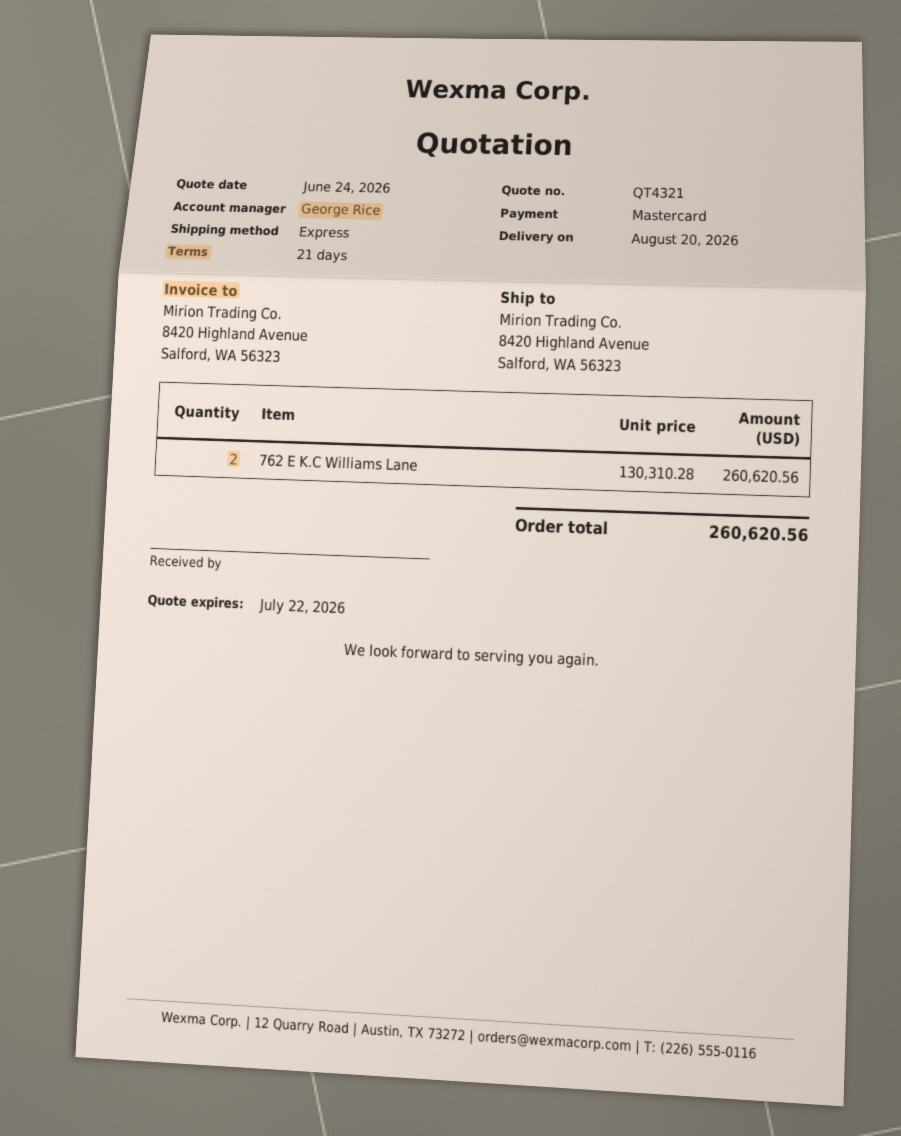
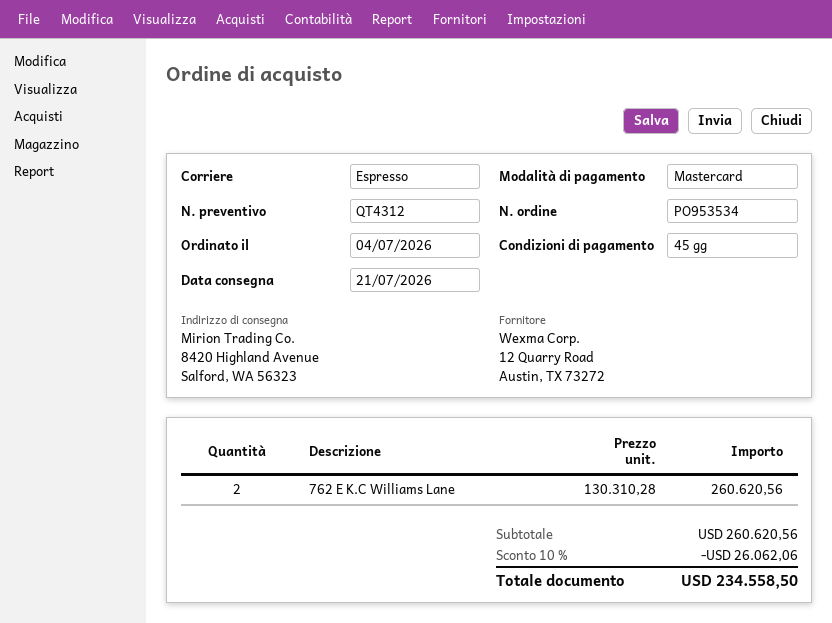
quote number: QT4321 -> QT4312
delivery date: 2026-08-20 -> 2026-07-21
payment terms: 21 days -> 45 days
discount: none -> 10% = 26062.06
total: 260620.56 -> 234558.50

